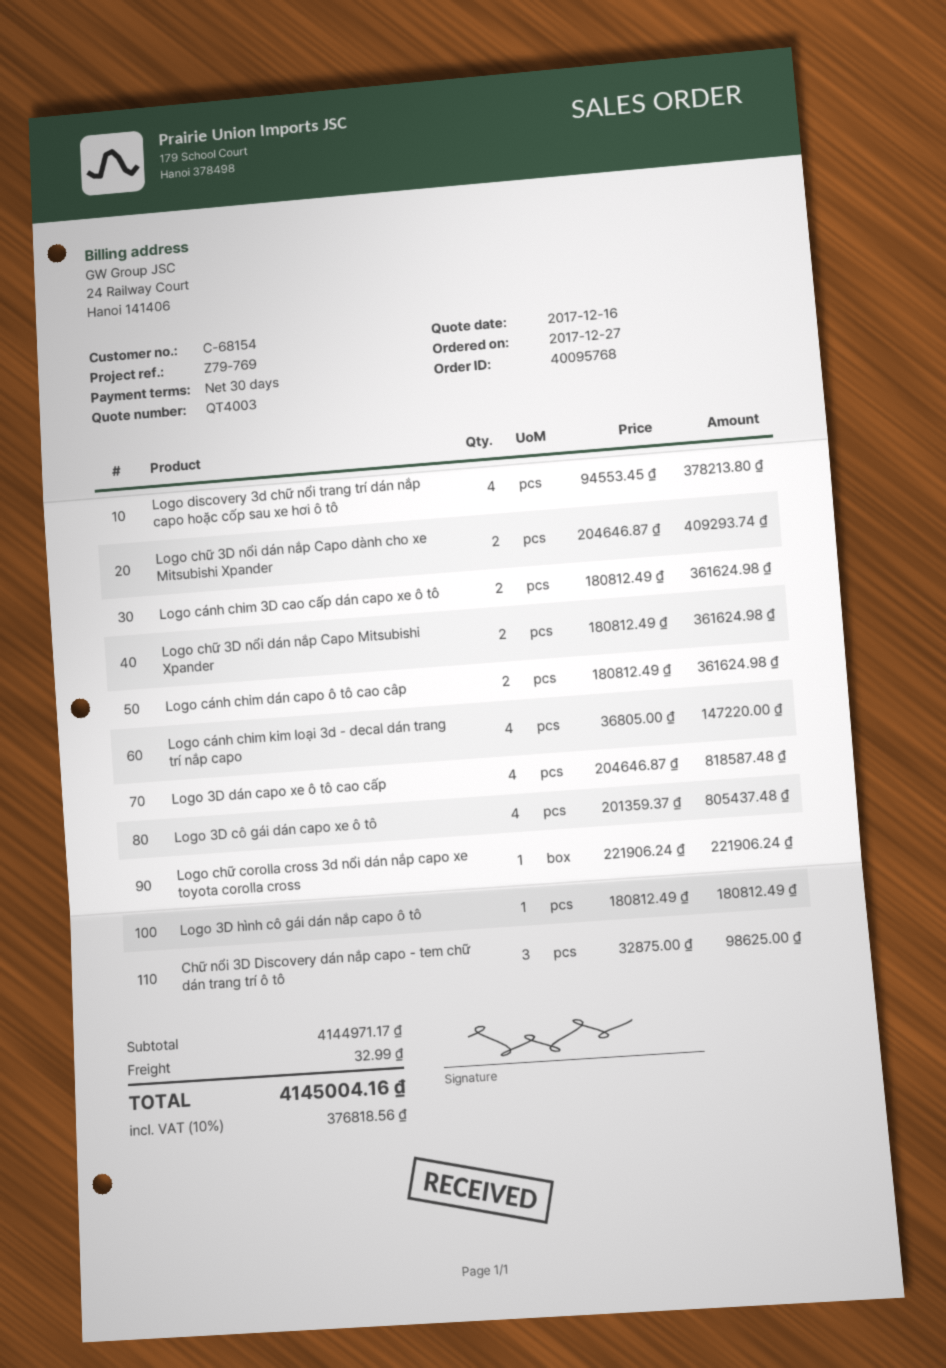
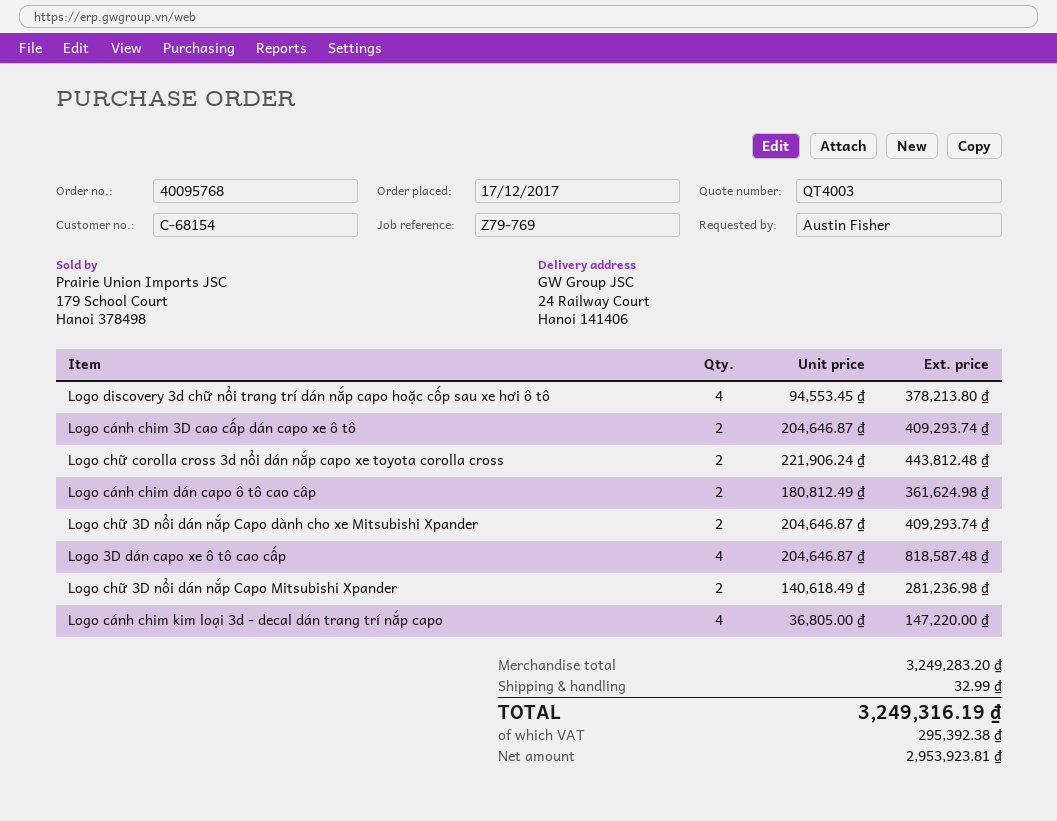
order date: 2017-12-27 -> 2017-12-17
Logo cánh chim 3D cao cấp dán capo xe ô tô: 2 x 180812.49 = 361624.98 -> 2 x 204646.87 = 409293.74
Logo chữ 3D nổi dán nắp Capo Mitsubishi Xpander: 2 x 180812.49 = 361624.98 -> 2 x 140618.49 = 281236.98
Logo 3D cô gái dán capo xe ô tô: 4 x 201359.37 = 805437.48 -> none
Logo chữ corolla cross 3d nổi dán nắp capo xe toyota corolla cross: 1 x 221906.24 = 221906.24 -> 2 x 221906.24 = 443812.48
Logo 3D hình cô gái dán nắp capo ô tô: 1 x 180812.49 = 180812.49 -> none
Chữ nổi 3D Discovery dán nắp capo - tem chữ dán trang trí ô tô: 3 x 32875.00 = 98625.00 -> none
subtotal: 4144971.17 -> 3249283.20
tax: 376818.56 -> 295392.38
total: 4145004.16 -> 3249316.19

